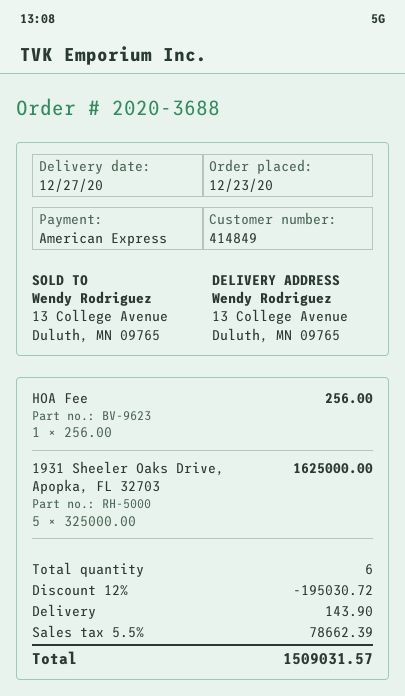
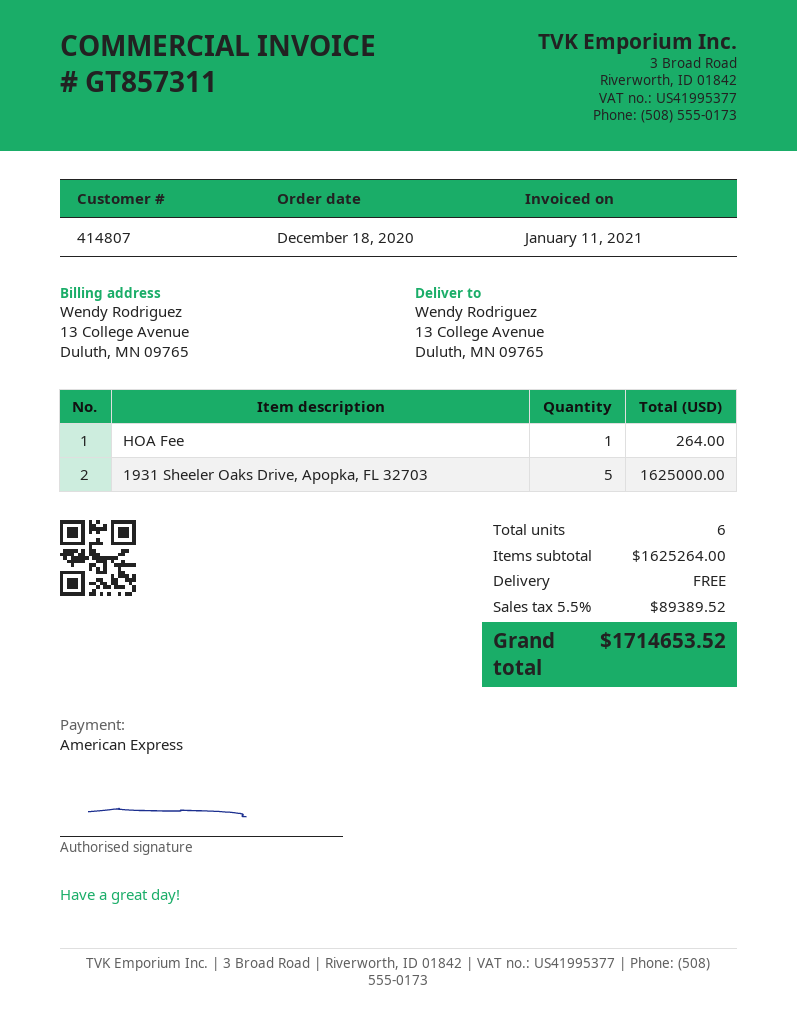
order date: 2020-12-23 -> 2020-12-18
customer number: 414849 -> 414807
HOA Fee: 1 for 256.00 -> 1 for 264.00
discount: 12% = 195030.72 -> none
shipping: 143.90 -> 0.00
tax: 5.5% = 78662.39 -> 5.5% = 89389.52
total: 1509031.57 -> 1714653.52

